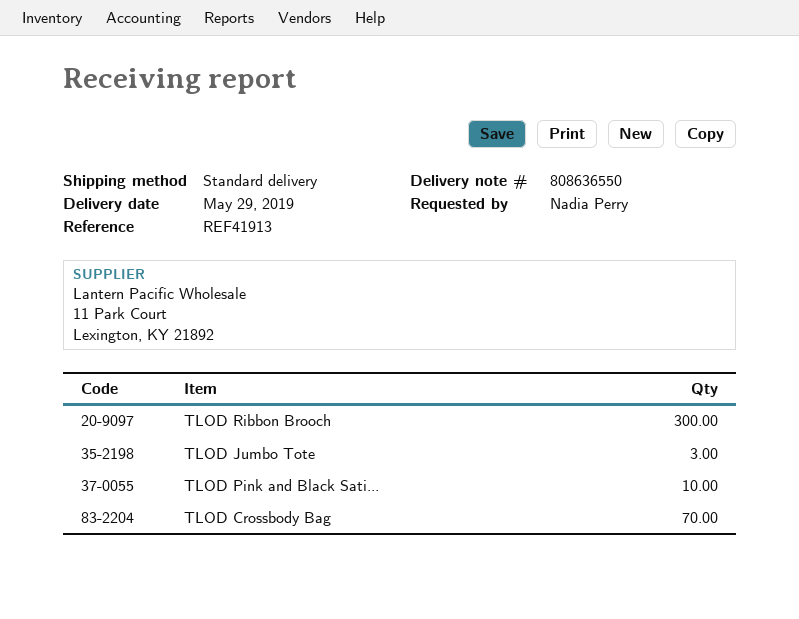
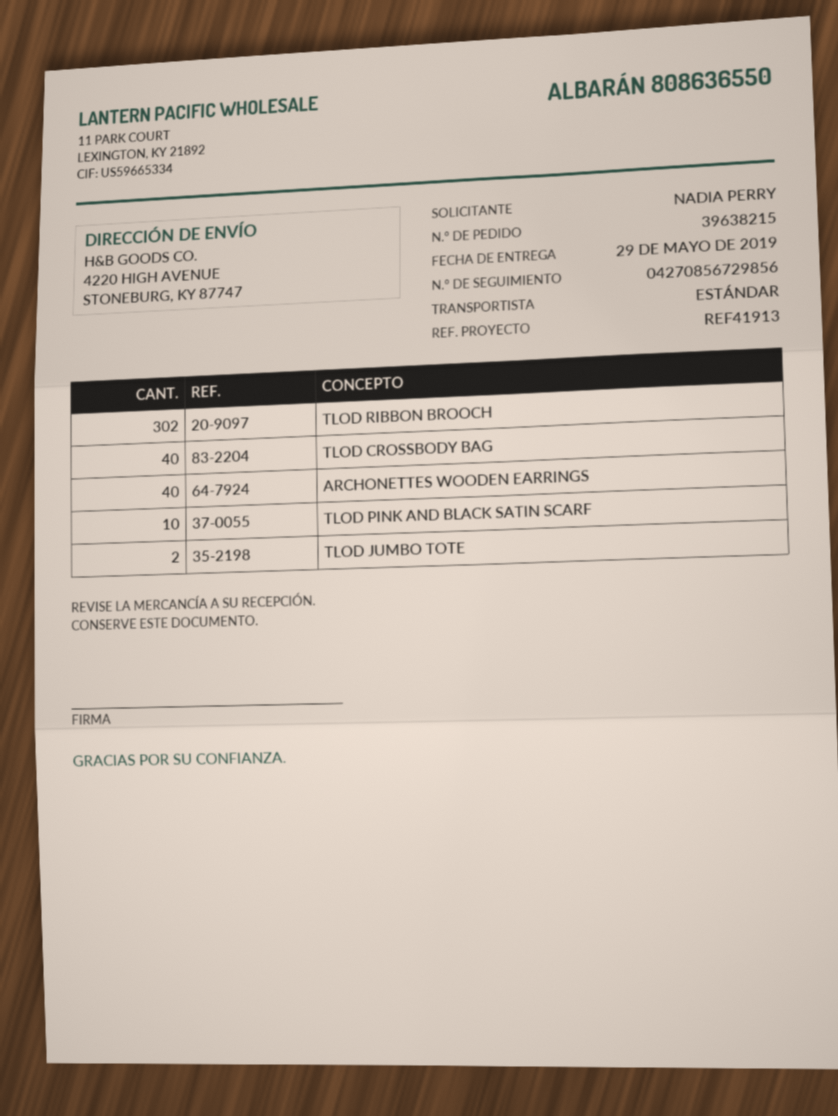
TLOD Ribbon Brooch: 300 -> 302
TLOD Jumbo Tote: 3 -> 2
TLOD Crossbody Bag: 70 -> 40
ARCHONETTES WOODEN EARRINGS: none -> 40

